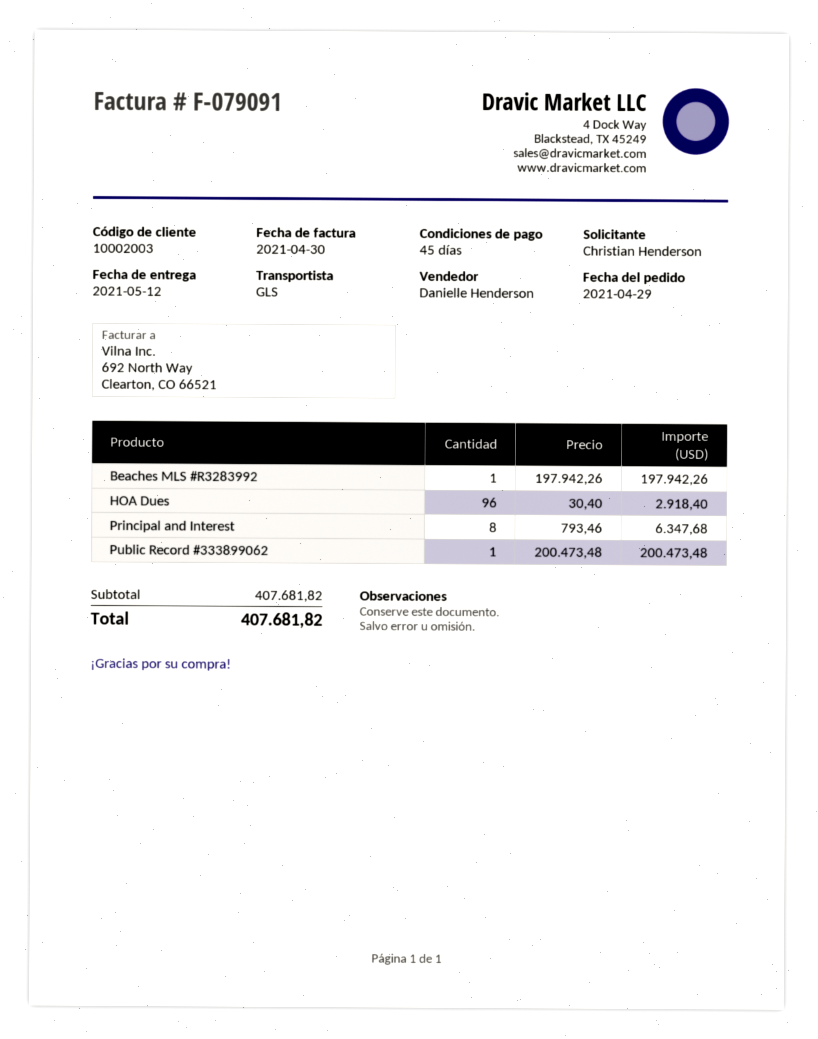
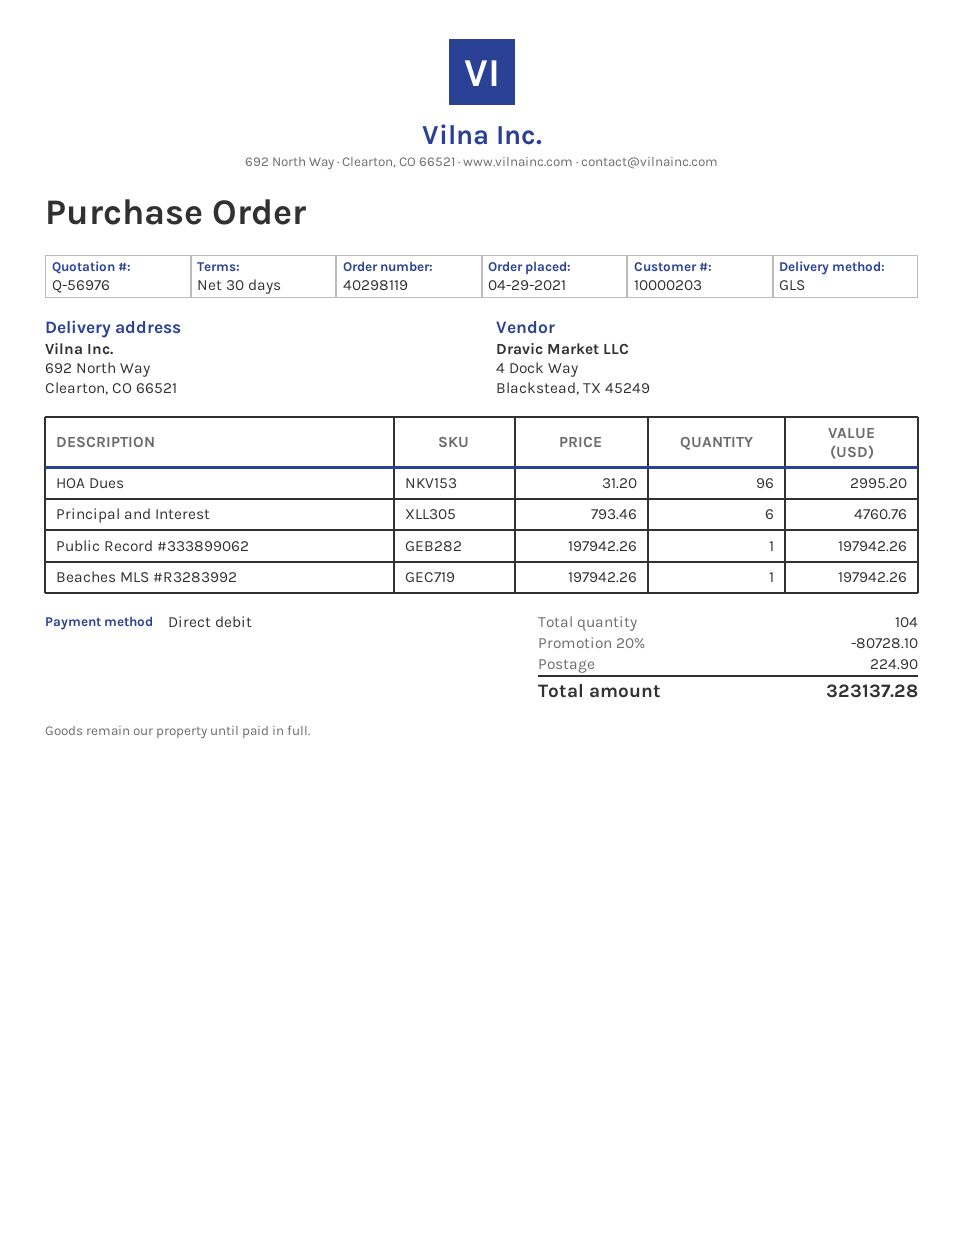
payment terms: 45 days -> 30 days
customer number: 10002003 -> 10000203
HOA Dues: 96 x 30.40 = 2918.40 -> 96 x 31.20 = 2995.20
Principal and Interest: 8 x 793.46 = 6347.68 -> 6 x 793.46 = 4760.76
Public Record #333899062: 1 x 200473.48 = 200473.48 -> 1 x 197942.26 = 197942.26
discount: none -> 20% = 80728.10
shipping: none -> 224.90
total: 407681.82 -> 323137.28

